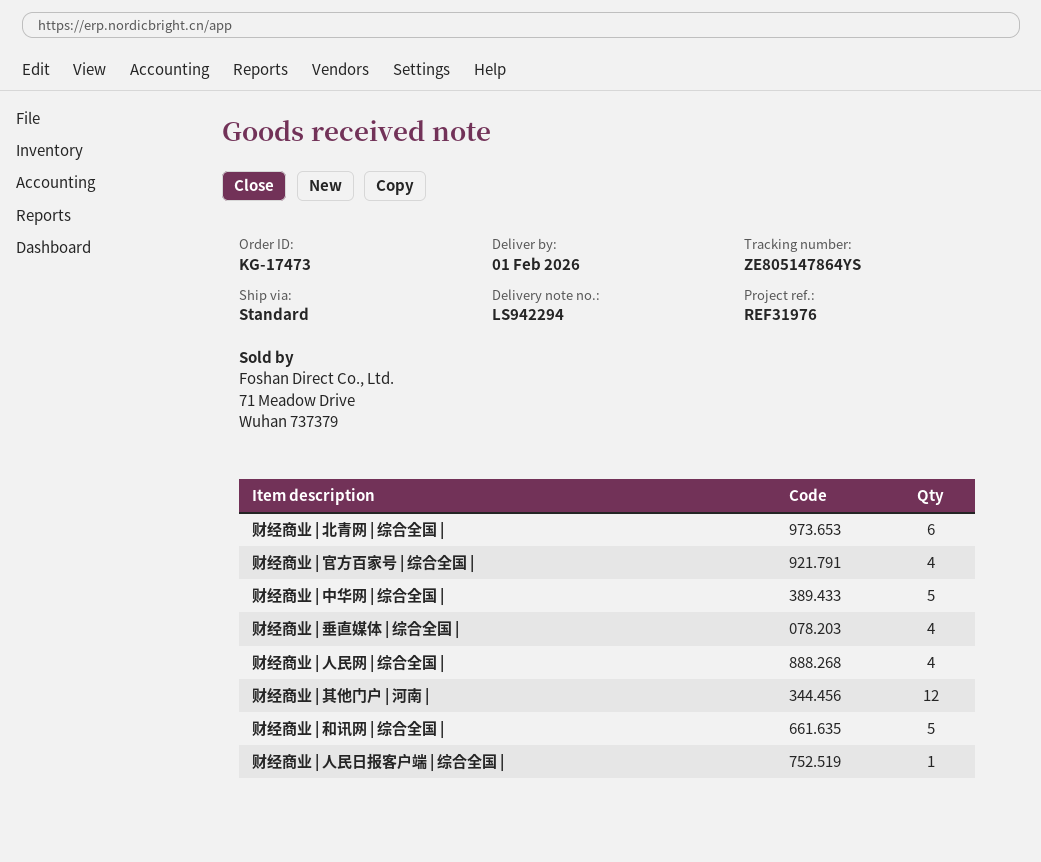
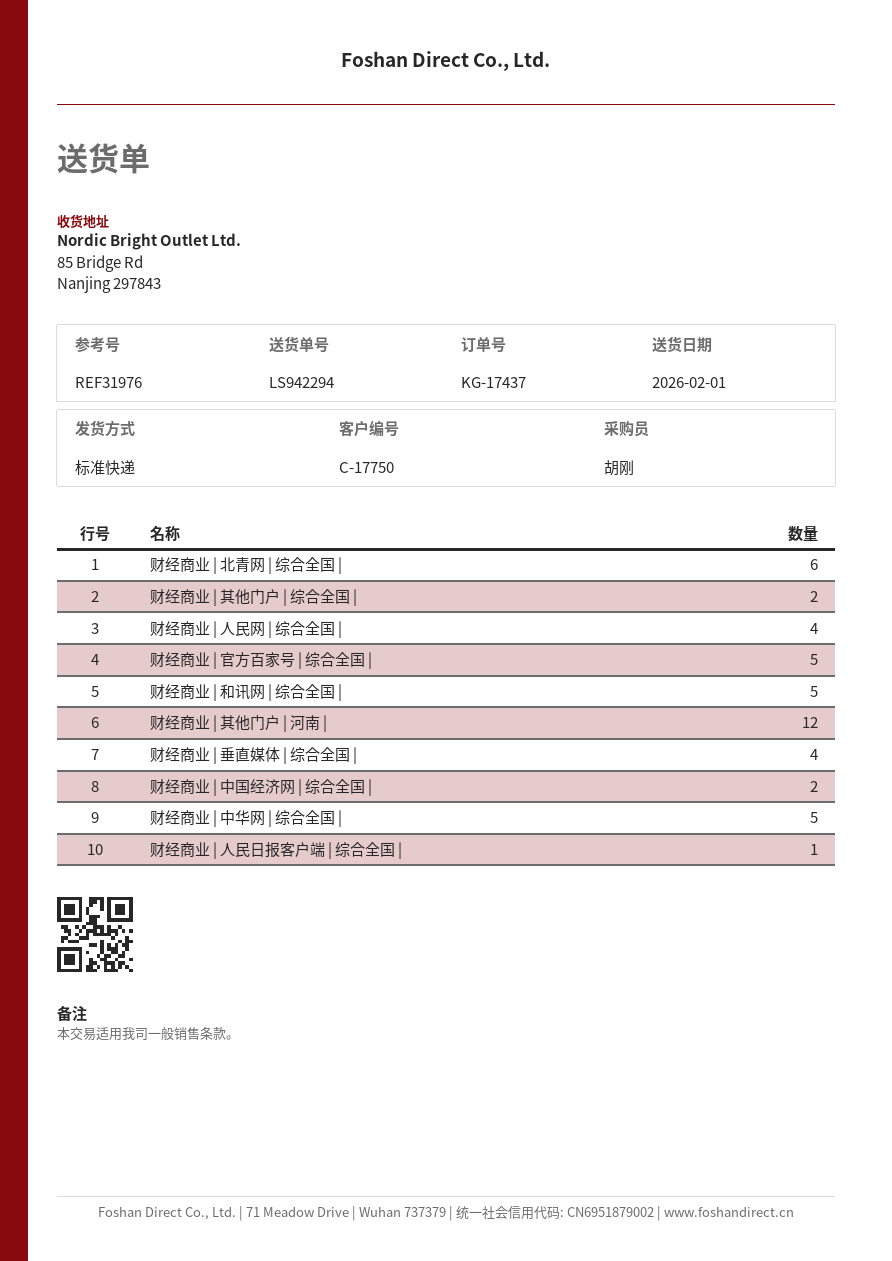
order number: KG-17473 -> KG-17437
财经商业 | 官方百家号 | 综合全国 |: 4 -> 5
财经商业 | 其他门户 | 综合全国 |: none -> 2
财经商业 | 中国经济网 | 综合全国 |: none -> 2

